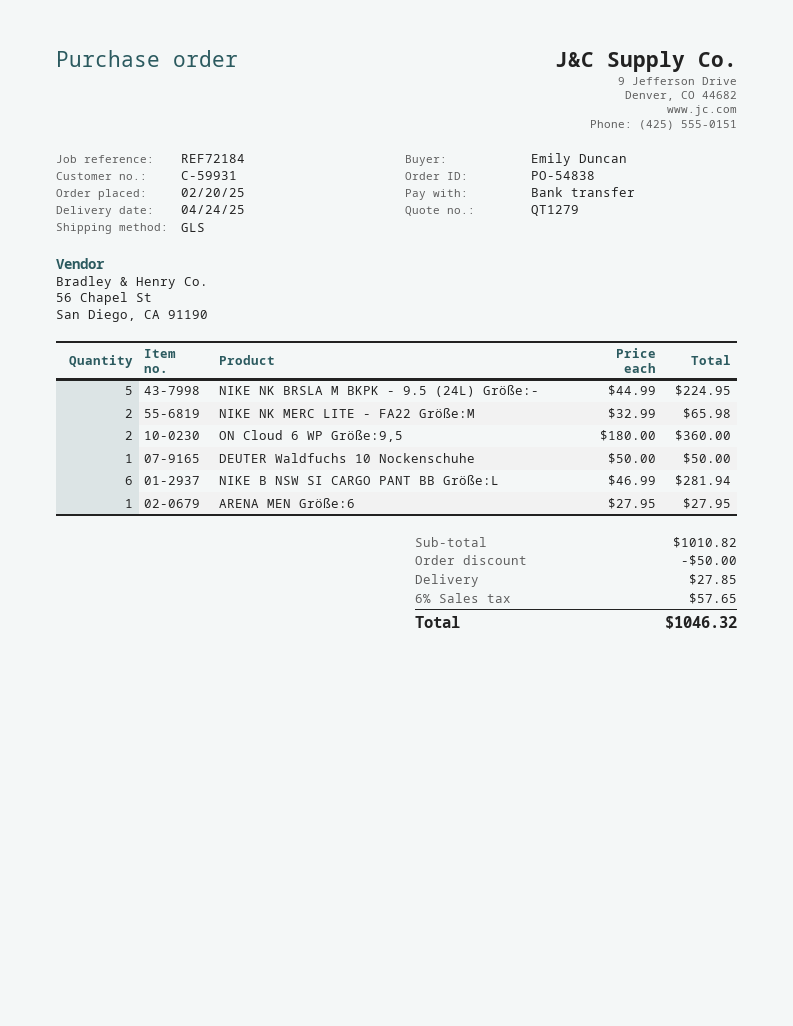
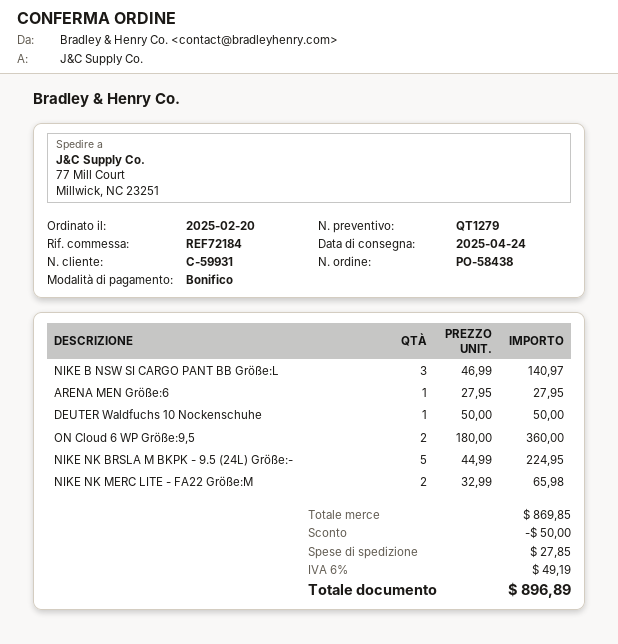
order number: PO-54838 -> PO-58438
NIKE B NSW SI CARGO PANT BB Größe:L: 6 x 46.99 = 281.94 -> 3 x 46.99 = 140.97
subtotal: 1010.82 -> 869.85
tax: 6% = 57.65 -> 6% = 49.19
total: 1046.32 -> 896.89

